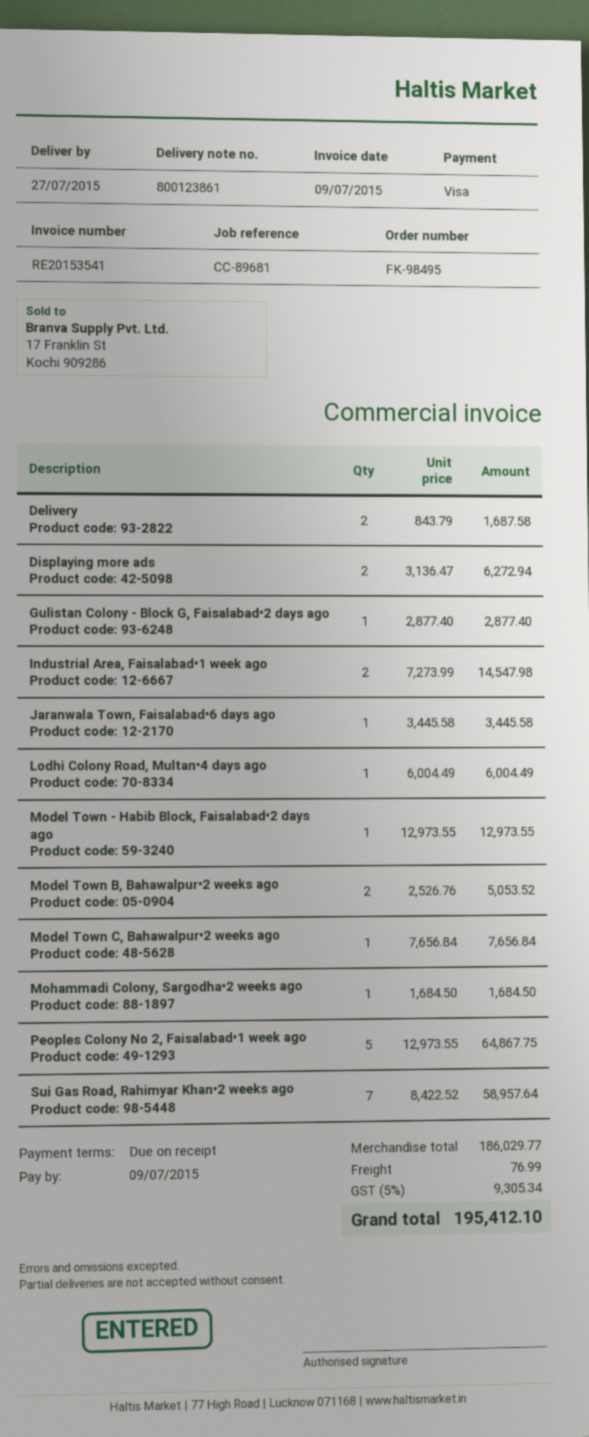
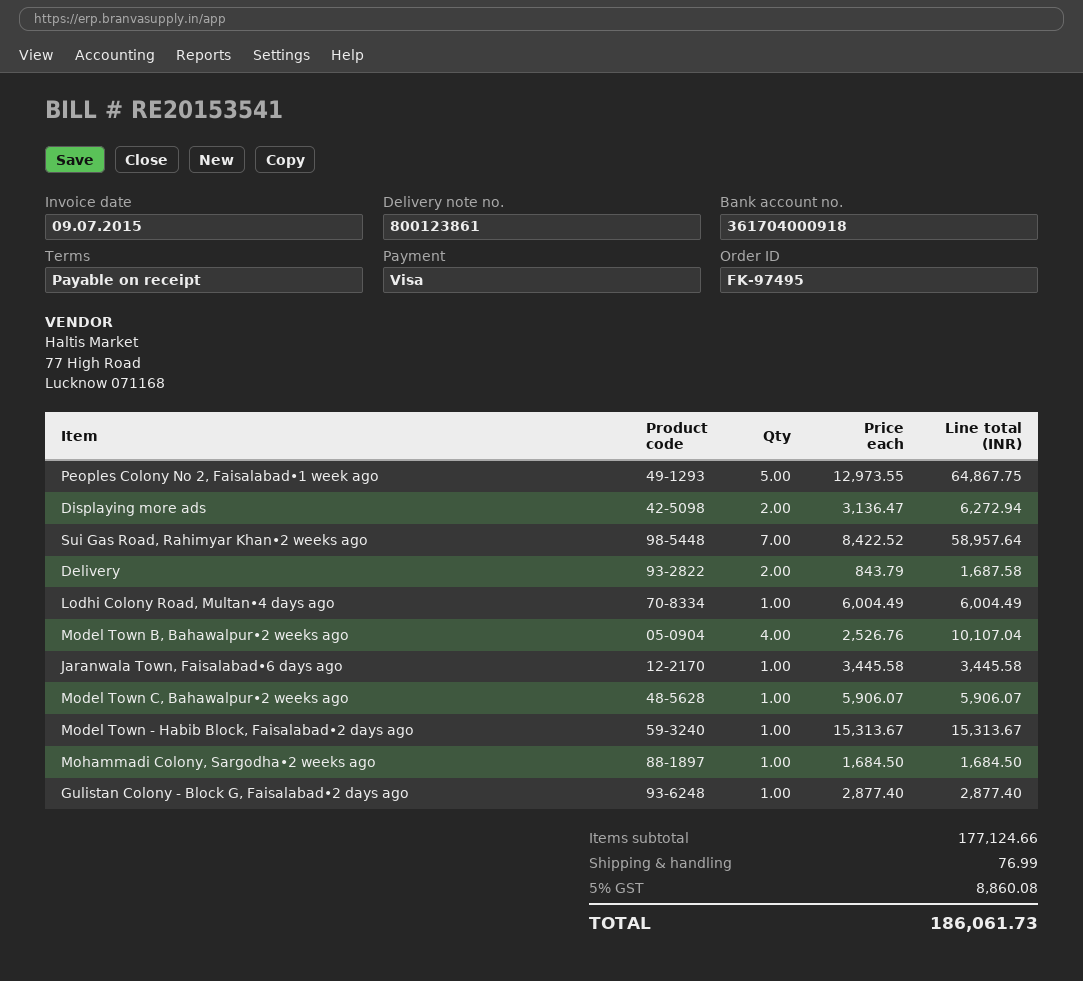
order number: FK-98495 -> FK-97495
Industrial Area, Faisalabad•1 week ago: 2 x 7273.99 = 14547.98 -> none
Model Town - Habib Block, Faisalabad•2 days ago: 1 x 12973.55 = 12973.55 -> 1 x 15313.67 = 15313.67
Model Town B, Bahawalpur•2 weeks ago: 2 x 2526.76 = 5053.52 -> 4 x 2526.76 = 10107.04
Model Town C, Bahawalpur•2 weeks ago: 1 x 7656.84 = 7656.84 -> 1 x 5906.07 = 5906.07
subtotal: 186029.77 -> 177124.66
tax: 5% = 9305.34 -> 5% = 8860.08
total: 195412.10 -> 186061.73

